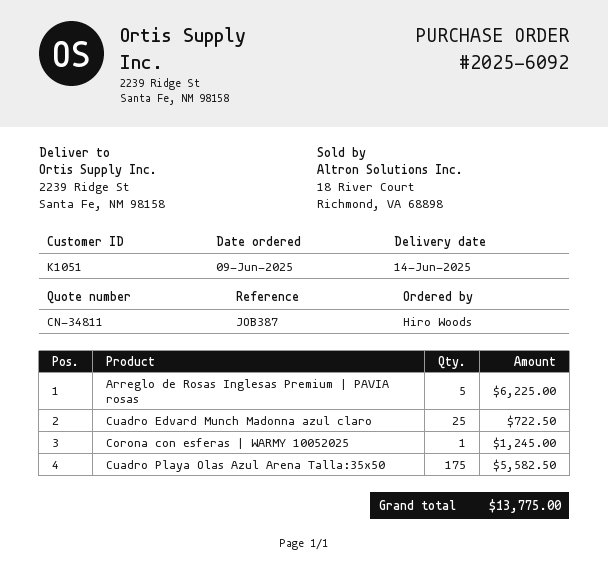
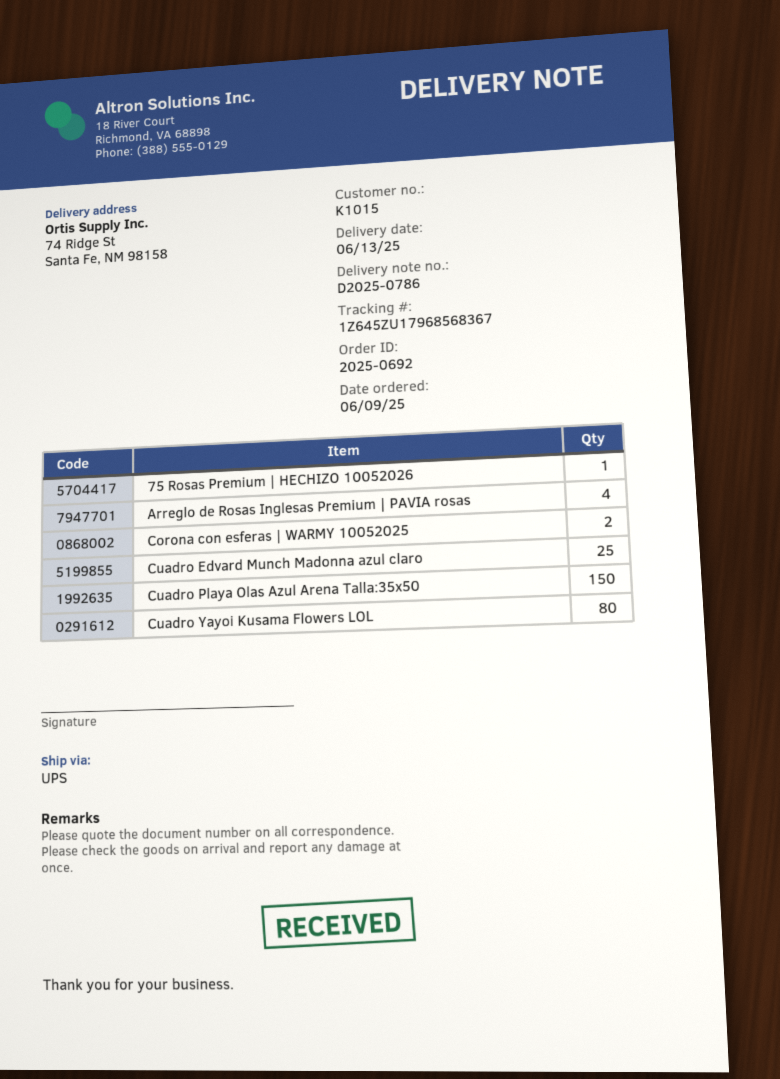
order number: 2025-6092 -> 2025-0692
delivery date: 2025-06-14 -> 2025-06-13
customer number: K1051 -> K1015
ship to: 2239 Ridge St, Santa Fe, NM 98158 -> 74 Ridge St, Santa Fe, NM 98158
Arreglo de Rosas Inglesas Premium | PAVIA rosas: 5 -> 4
Corona con esferas | WARMY 10052025: 1 -> 2
Cuadro Playa Olas Azul Arena Talla:35x50: 175 -> 150
75 Rosas Premium | HECHIZO 10052026: none -> 1
Cuadro Yayoi Kusama Flowers LOL: none -> 80

